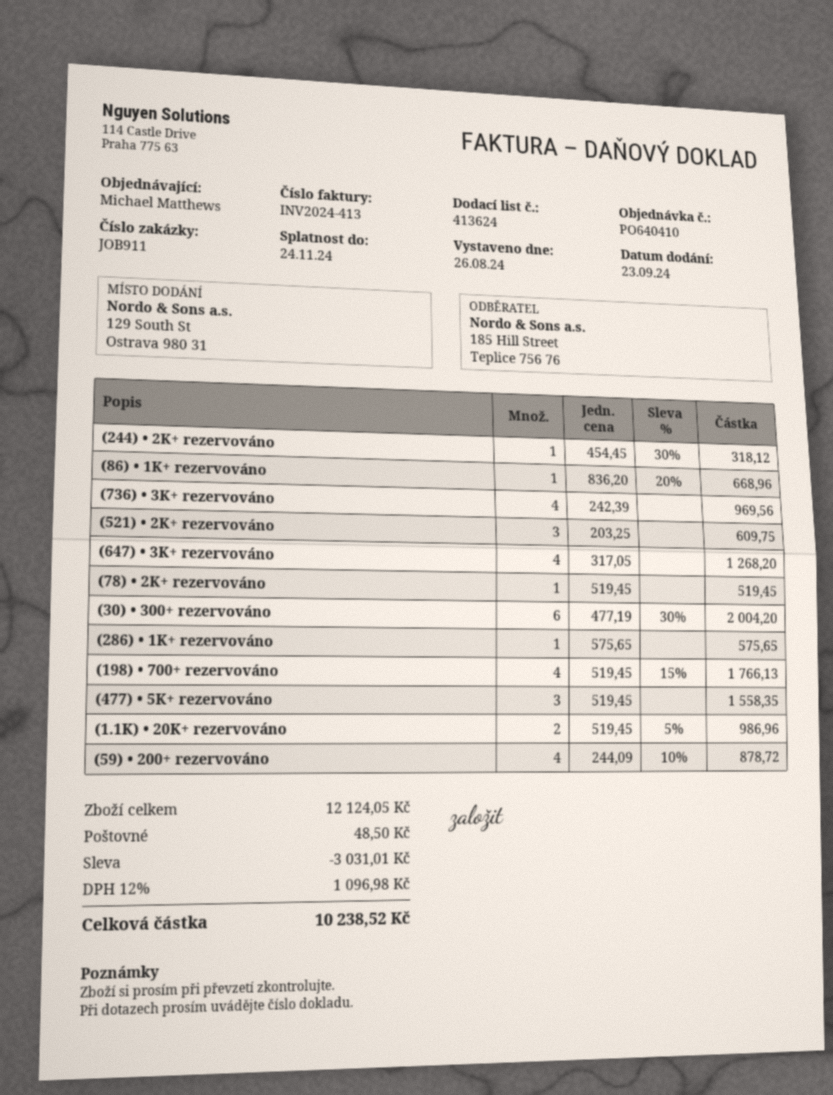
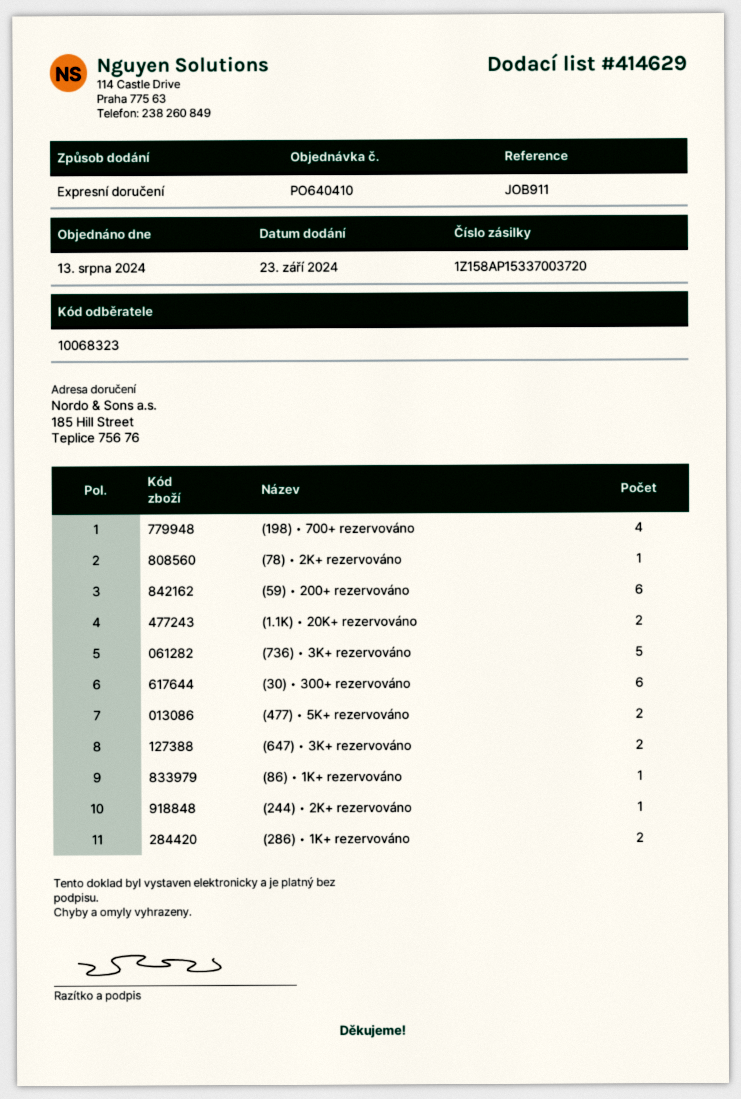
delivery note number: 413624 -> 414629
ship to: 129 South St, Ostrava 980 31 -> 185 Hill Street, Teplice 756 76
(736) • 3K+ rezervováno: 4 -> 5
(521) • 2K+ rezervováno: 3 -> none
(647) • 3K+ rezervováno: 4 -> 2
(286) • 1K+ rezervováno: 1 -> 2
(477) • 5K+ rezervováno: 3 -> 2
(59) • 200+ rezervováno: 4 -> 6

